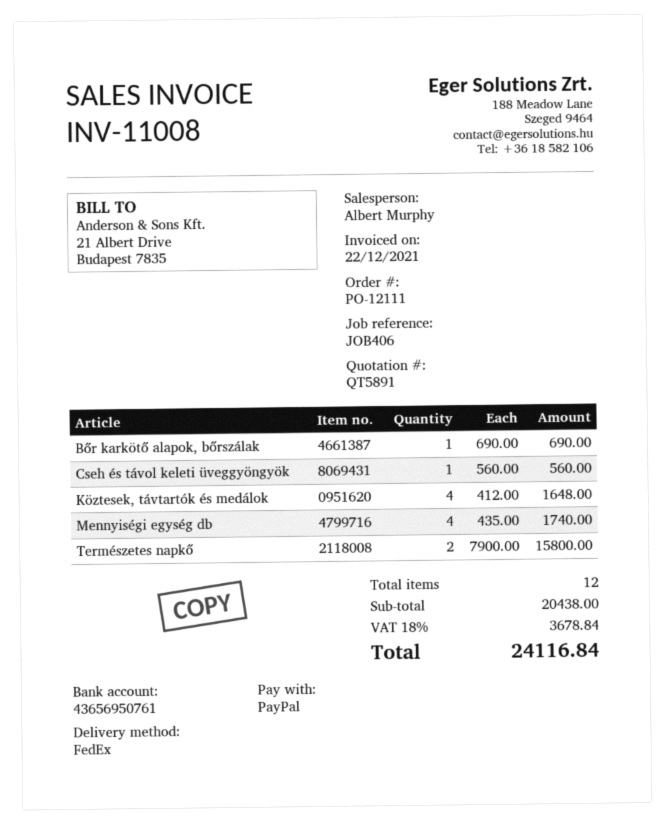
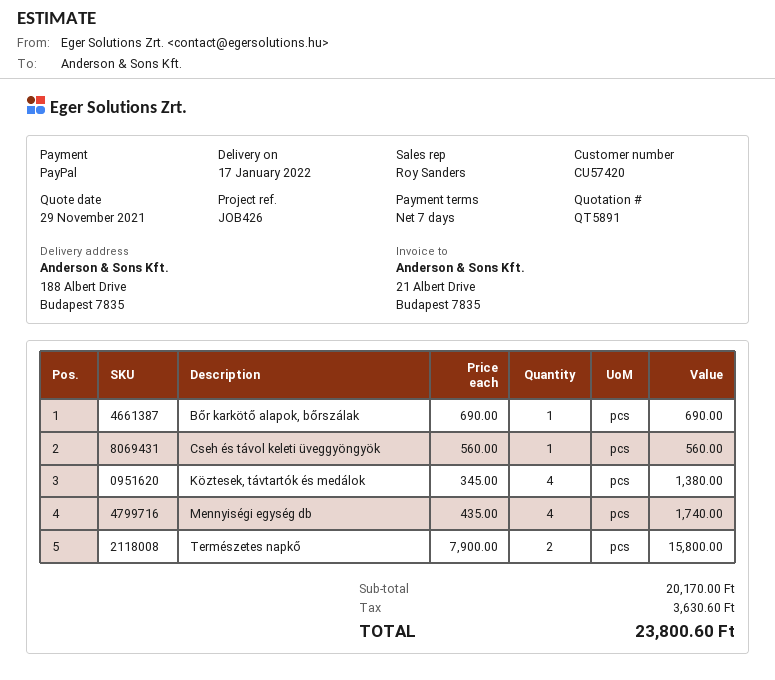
reference: JOB406 -> JOB426
sales rep: Albert Murphy -> Roy Sanders
Köztesek, távtartók és medálok: 4 x 412.00 = 1648.00 -> 4 x 345.00 = 1380.00
subtotal: 20438.00 -> 20170.00
tax: 3678.84 -> 3630.60
total: 24116.84 -> 23800.60

